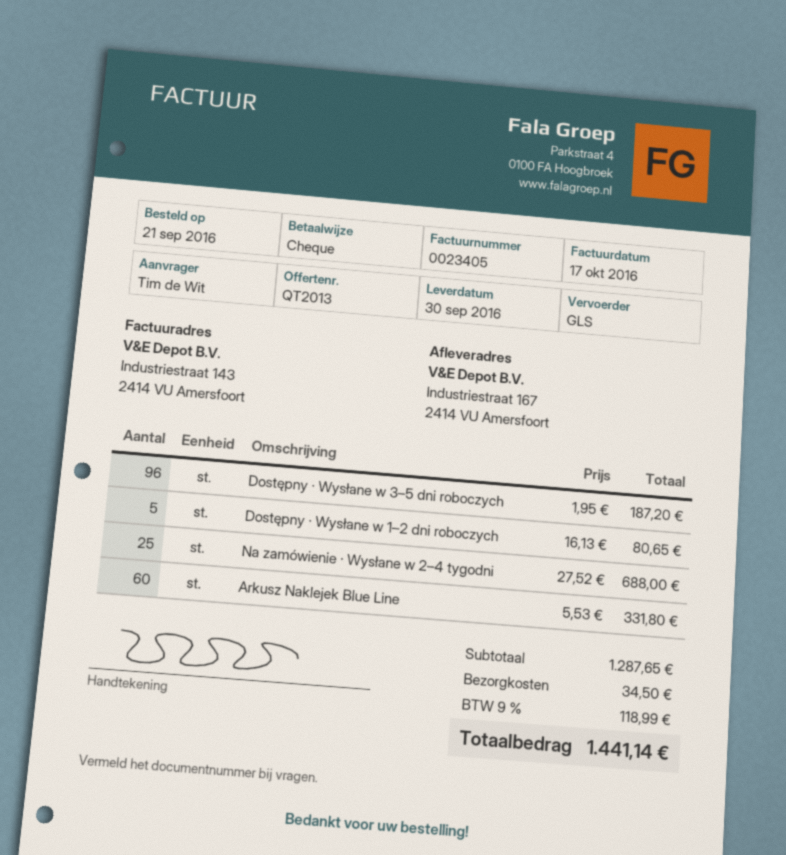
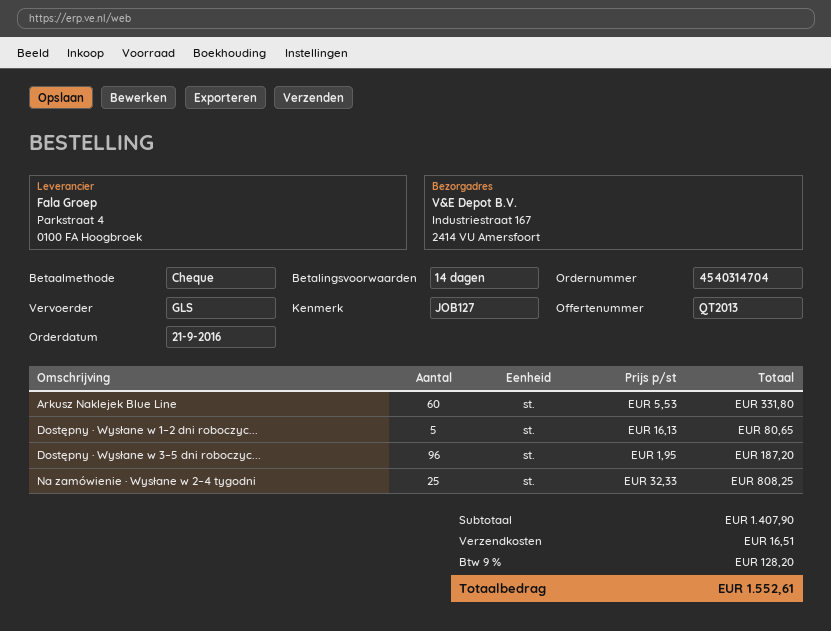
Na zamówienie · Wysłane w 2–4 tygodni: 25 x 27.52 = 688.00 -> 25 x 32.33 = 808.25
subtotal: 1287.65 -> 1407.90
shipping: 34.50 -> 16.51
tax: 9% = 118.99 -> 9% = 128.20
total: 1441.14 -> 1552.61

